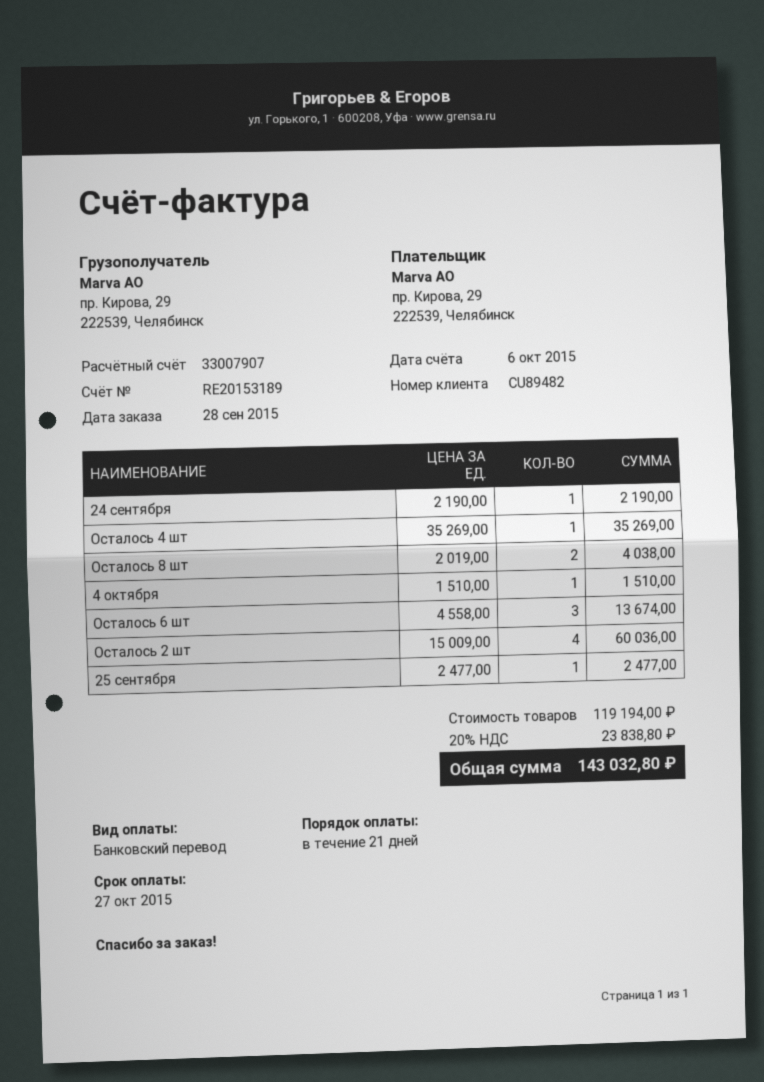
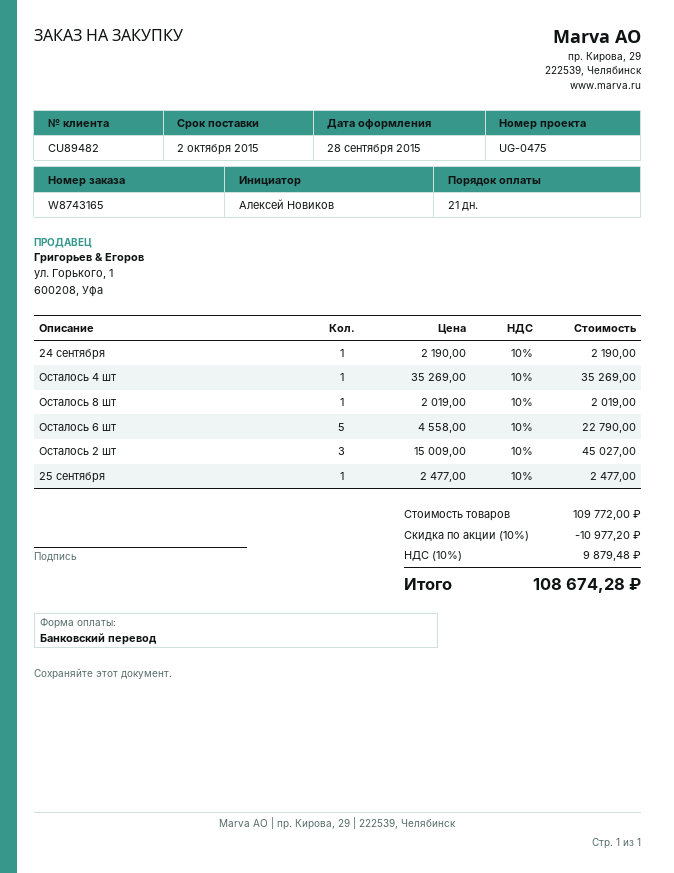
Осталось 8 шт: 2 x 2019.00 = 4038.00 -> 1 x 2019.00 = 2019.00
4 октября: 1 x 1510.00 = 1510.00 -> none
Осталось 6 шт: 3 x 4558.00 = 13674.00 -> 5 x 4558.00 = 22790.00
Осталось 2 шт: 4 x 15009.00 = 60036.00 -> 3 x 15009.00 = 45027.00
subtotal: 119194.00 -> 109772.00
discount: none -> 10% = 10977.20
tax: 20% = 23838.80 -> 10% = 9879.48
total: 143032.80 -> 108674.28

